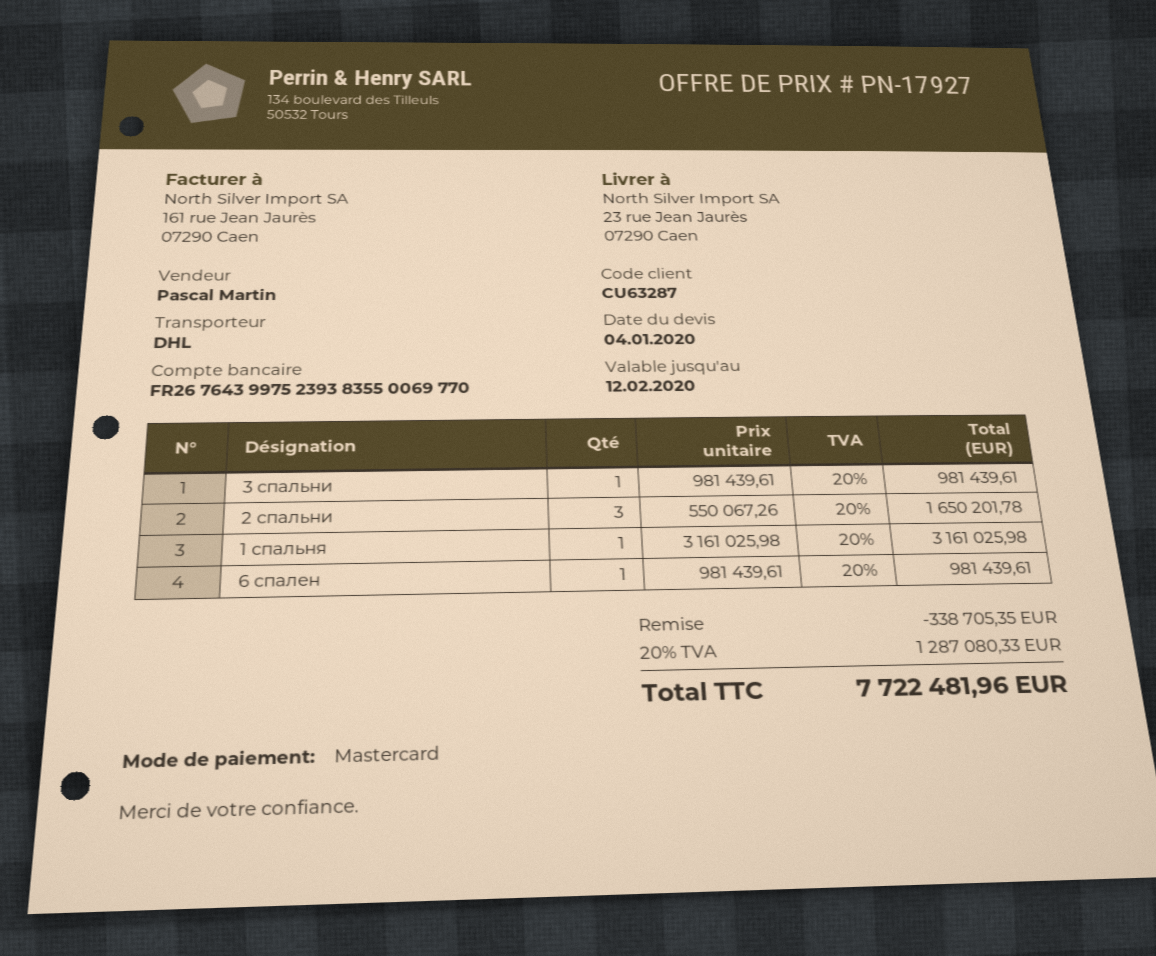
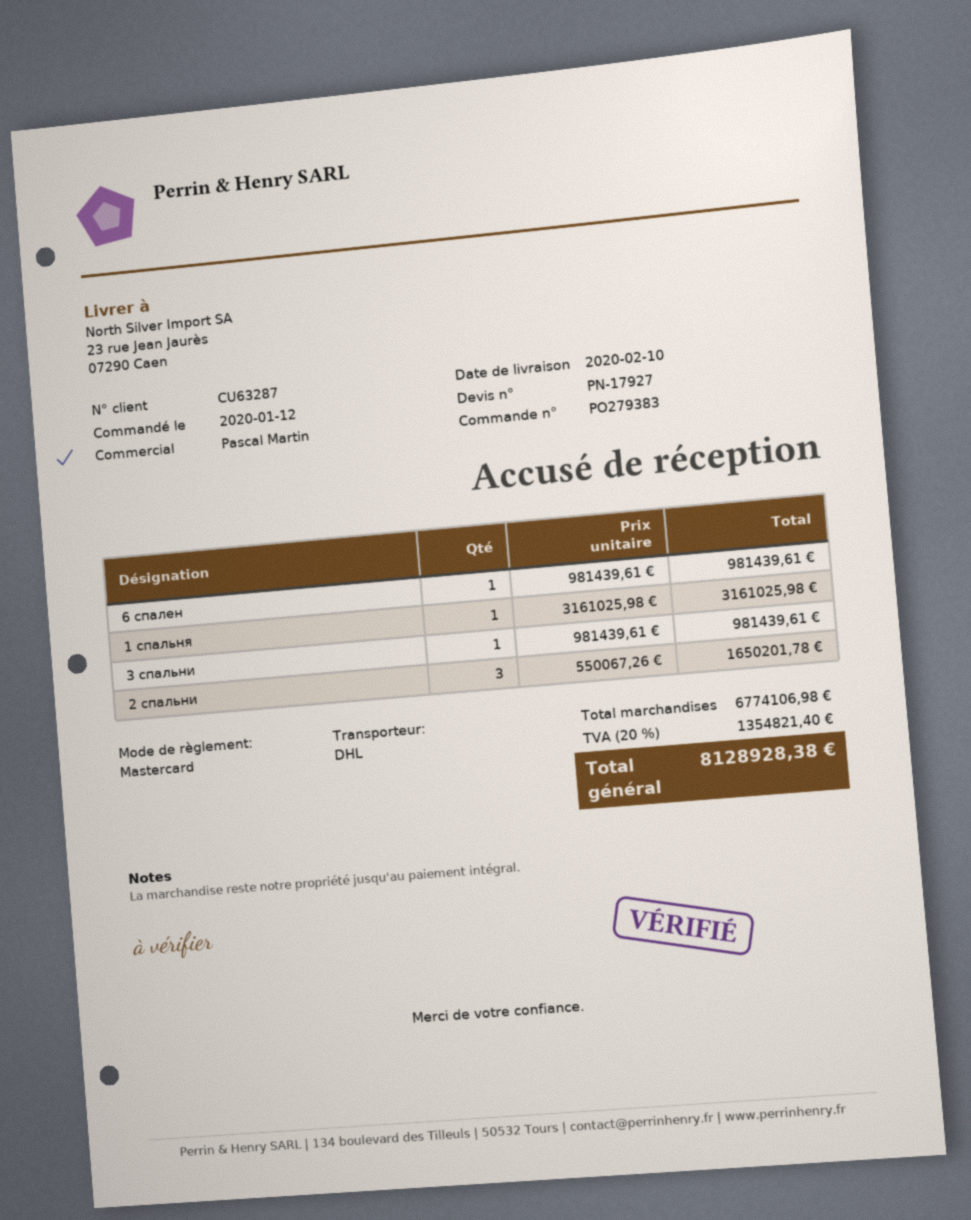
discount: 338705.35 -> none
tax: 20% = 1287080.33 -> 20% = 1354821.40
total: 7722481.96 -> 8128928.38

